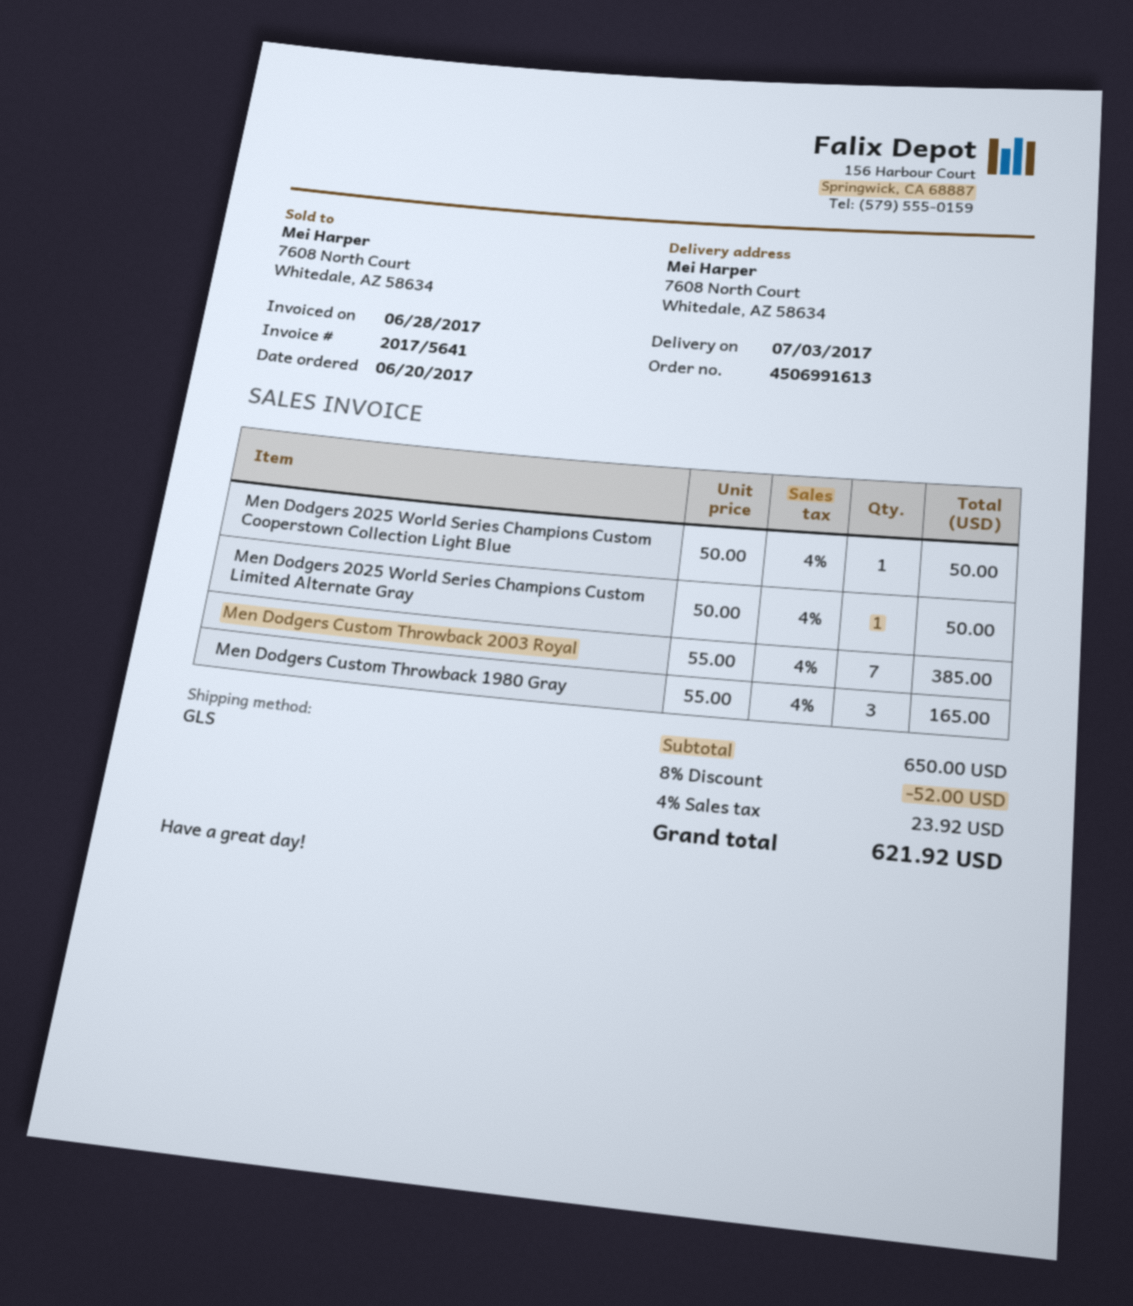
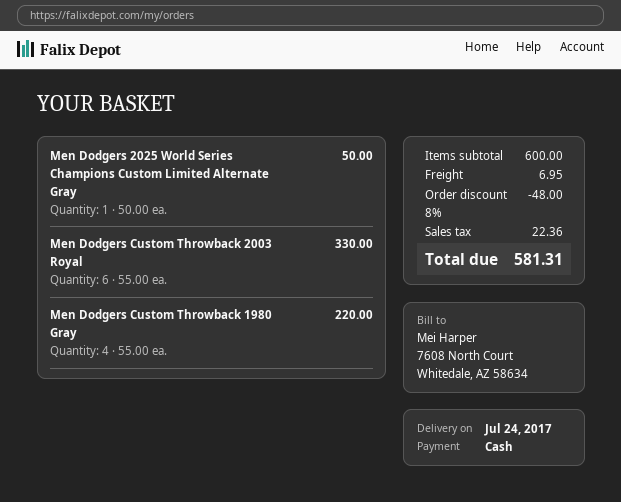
delivery date: 2017-07-03 -> 2017-07-24
Men Dodgers 2025 World Series Champions Custom Cooperstown Collection Light Blue: 1 x 50.00 = 50.00 -> none
Men Dodgers Custom Throwback 2003 Royal: 7 x 55.00 = 385.00 -> 6 x 55.00 = 330.00
Men Dodgers Custom Throwback 1980 Gray: 3 x 55.00 = 165.00 -> 4 x 55.00 = 220.00
subtotal: 650.00 -> 600.00
discount: 8% = 52.00 -> 8% = 48.00
shipping: none -> 6.95
tax: 23.92 -> 22.36
total: 621.92 -> 581.31

